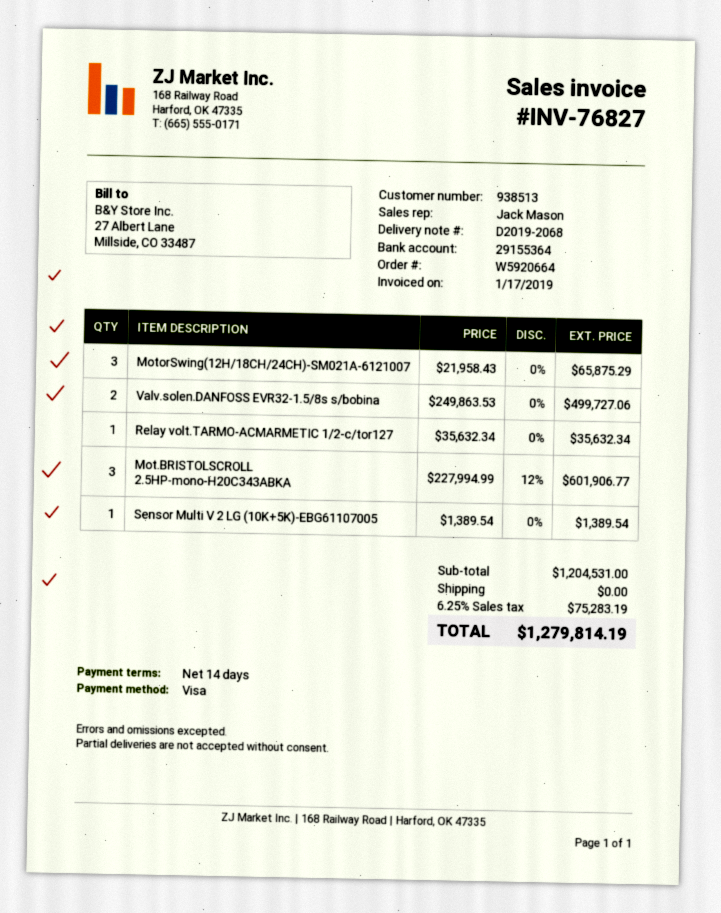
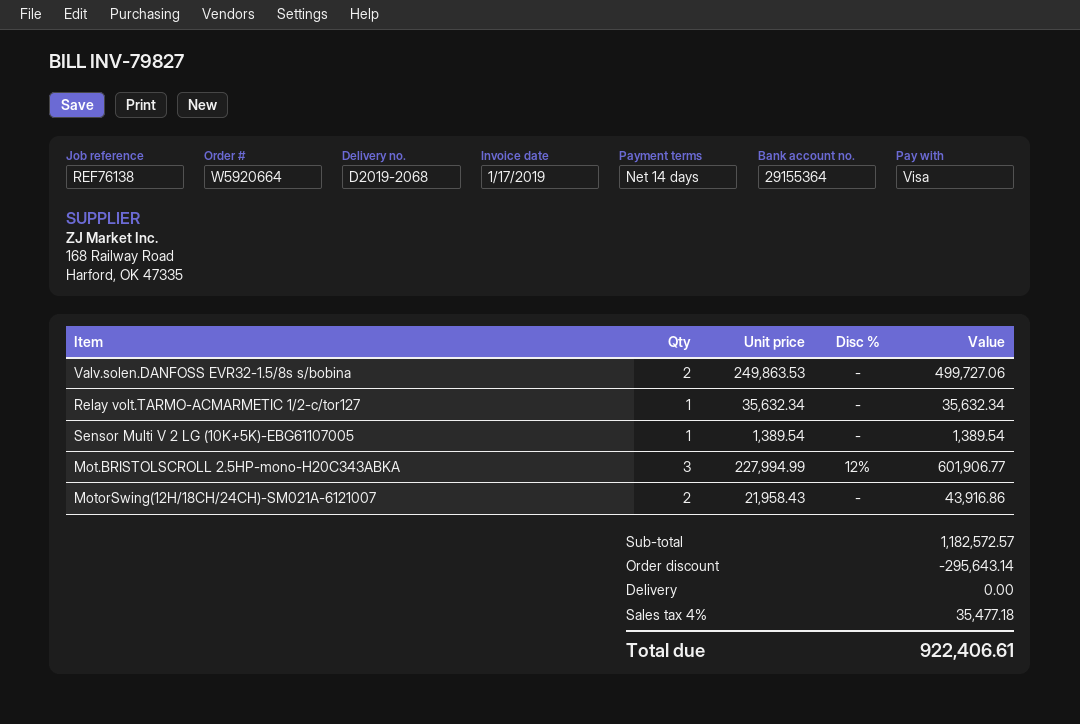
invoice number: INV-76827 -> INV-79827
MotorSwing(12H/18CH/24CH)-SM021A-6121007: 3 x 21958.43 = 65875.29 -> 2 x 21958.43 = 43916.86
subtotal: 1204531.00 -> 1182572.57
discount: none -> 295643.14
tax: 6.25% = 75283.19 -> 4% = 35477.18
total: 1279814.19 -> 922406.61

